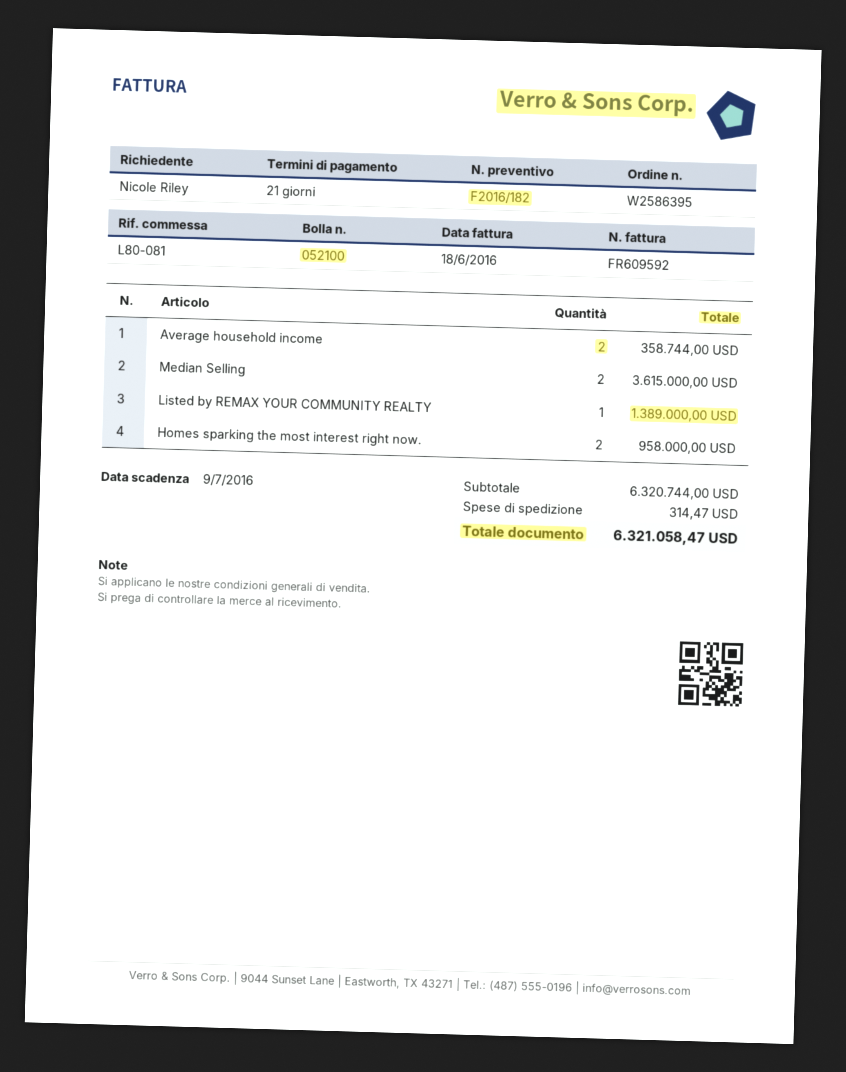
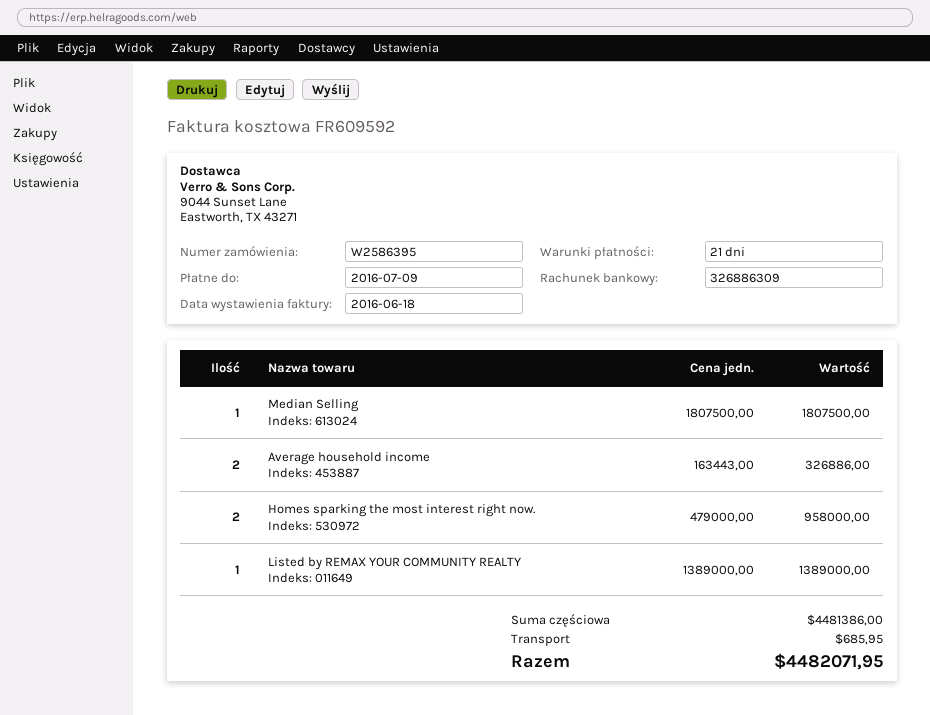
Average household income: 2 for 358744.00 -> 2 for 326886.00
Median Selling: 2 for 3615000.00 -> 1 for 1807500.00
subtotal: 6320744.00 -> 4481386.00
shipping: 314.47 -> 685.95
total: 6321058.47 -> 4482071.95

